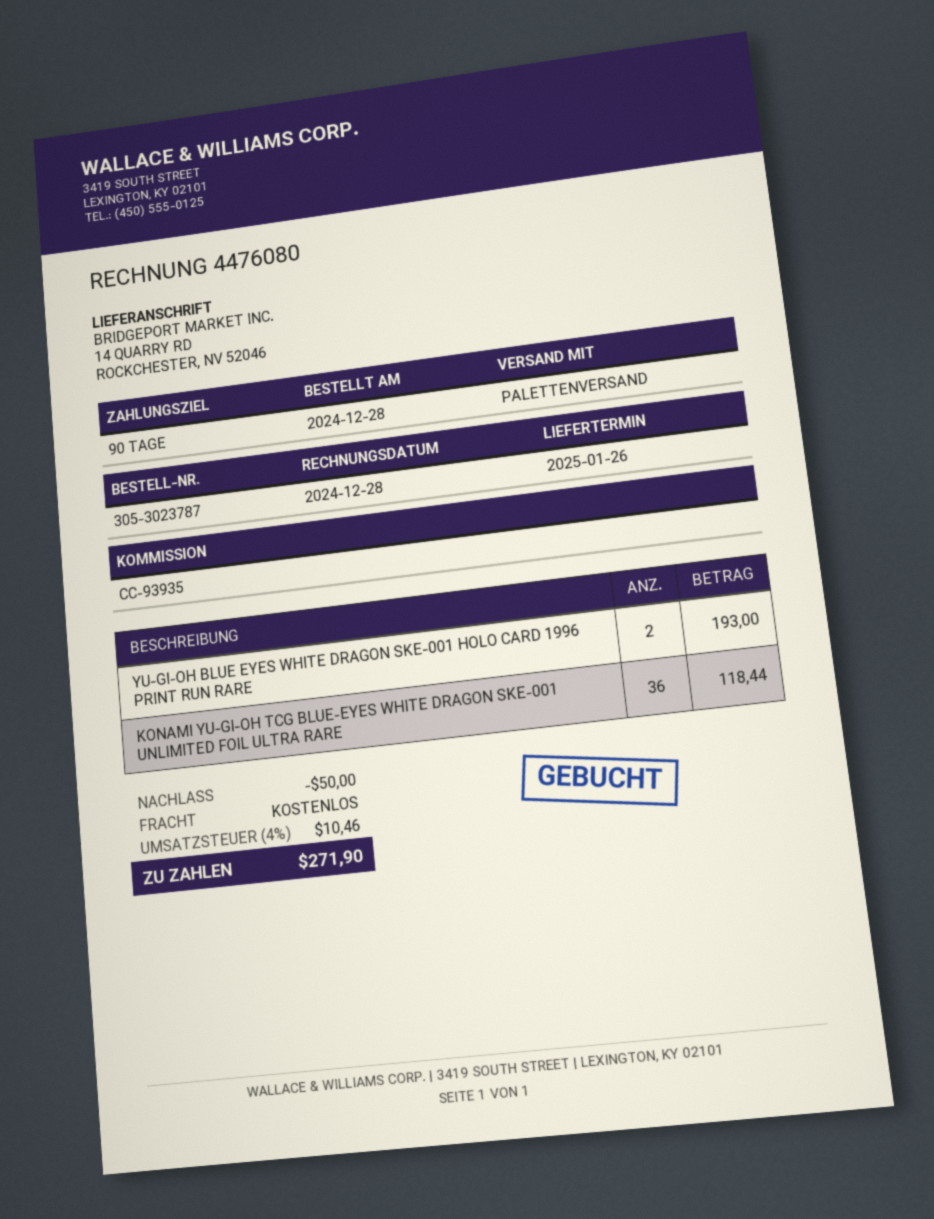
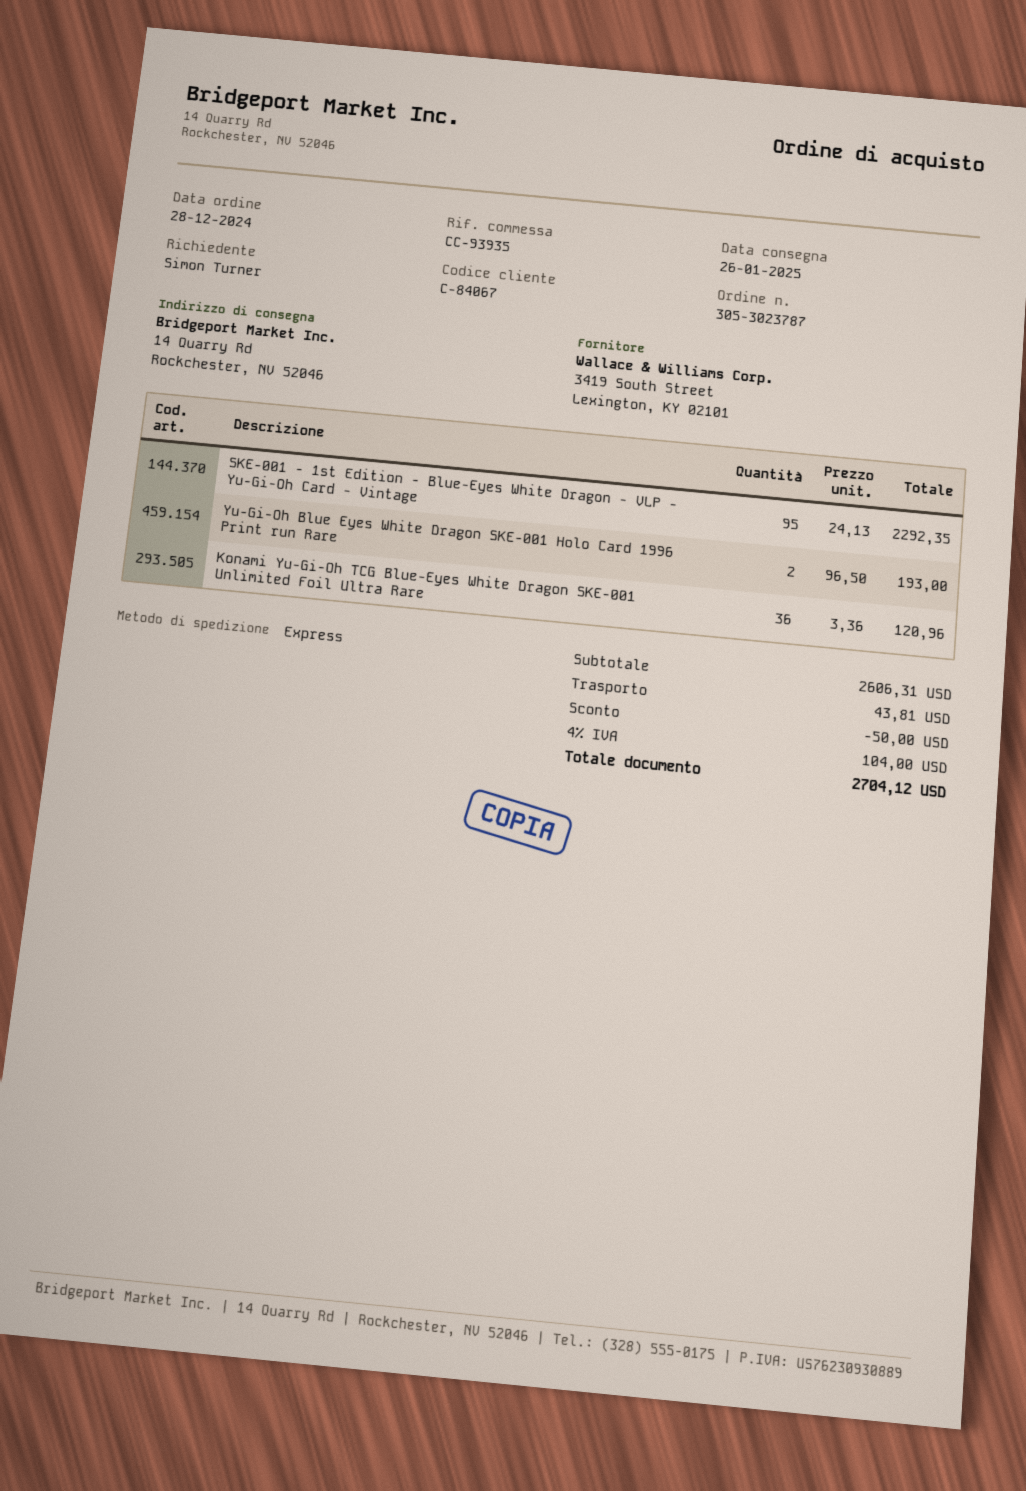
shipping method: pallet freight -> express
KONAMI YU-GI-OH TCG BLUE-EYES WHITE DRAGON SKE-001 UNLIMITED FOIL ULTRA RARE: 36 for 118.44 -> 36 for 120.96
SKE-001 - 1st Edition - Blue-Eyes White Dragon - VLP - Yu-Gi-Oh Card - Vintage: none -> 95 for 2292.35
shipping: 0.00 -> 43.81
tax: 4% = 10.46 -> 4% = 104.00
total: 271.90 -> 2704.12

